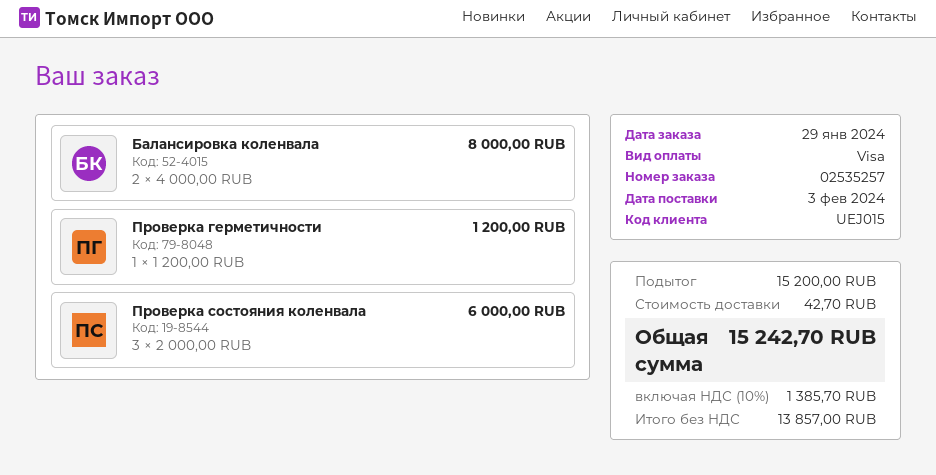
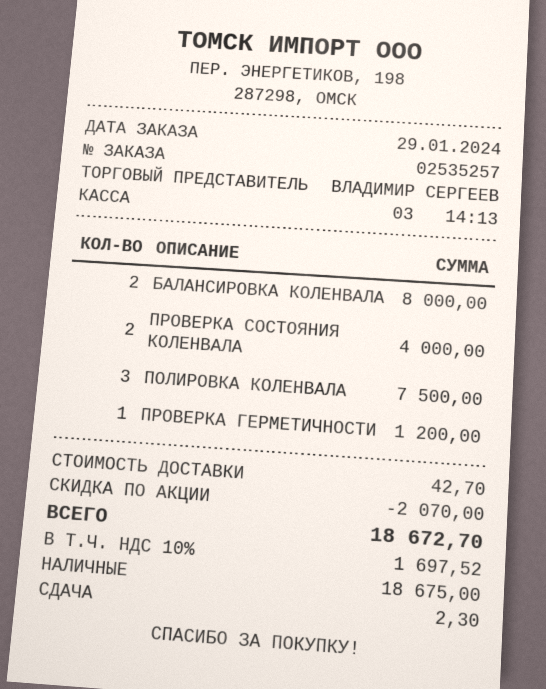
payment method: Visa -> cash
Проверка состояния коленвала: 3 for 6000.00 -> 2 for 4000.00
ПОЛИРОВКА КОЛЕНВАЛА: none -> 3 for 7500.00
discount: none -> 2070.00
tax: 10% = 1385.70 -> 10% = 1697.52
total: 15242.70 -> 18672.70

